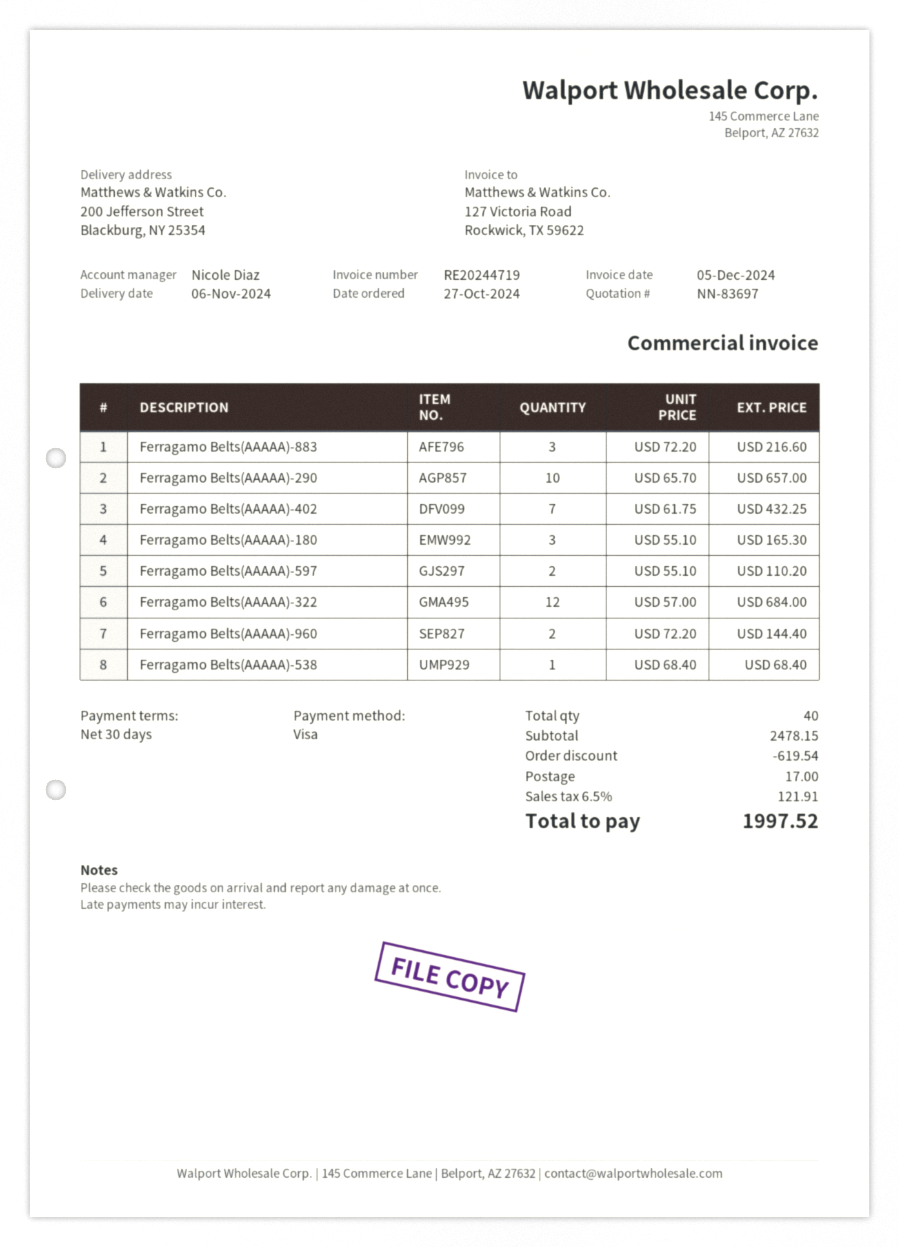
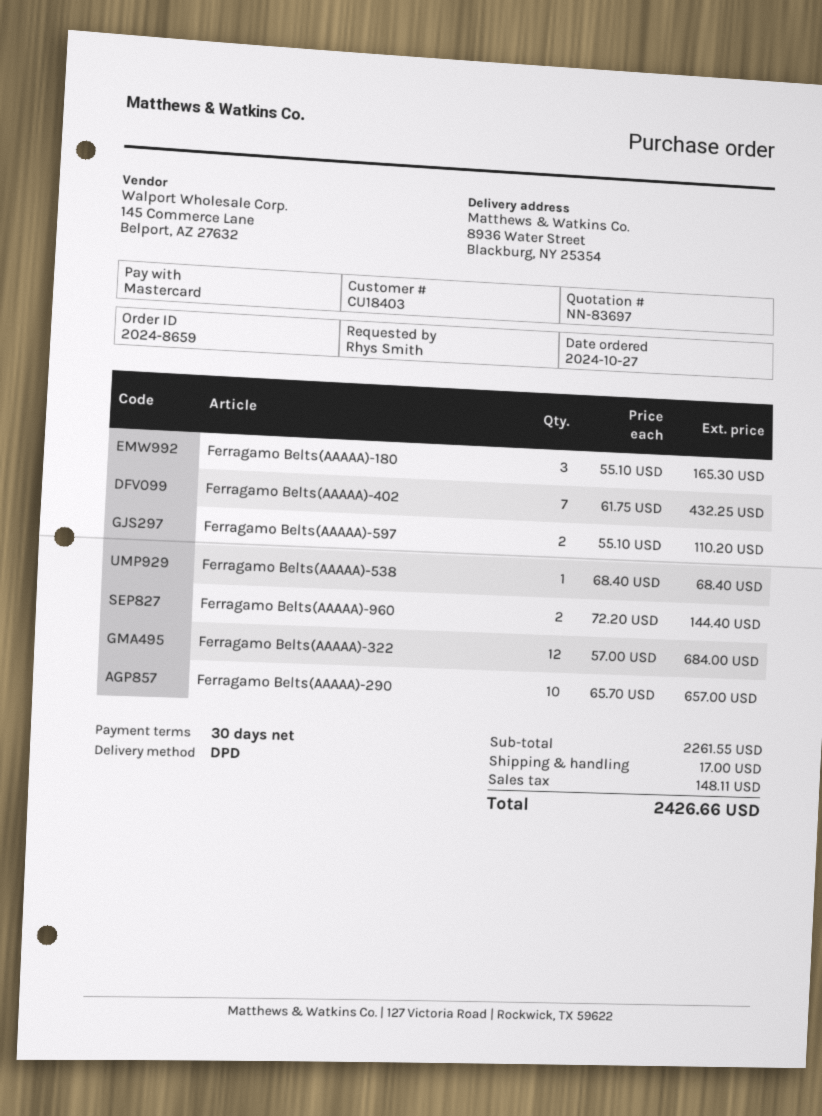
payment method: Visa -> Mastercard
ship to: 200 Jefferson Street, Blackburg, NY 25354 -> 8936 Water Street, Blackburg, NY 25354
Ferragamo Belts(AAAAA)-883: 3 x 72.20 = 216.60 -> none
subtotal: 2478.15 -> 2261.55
discount: 619.54 -> none
tax: 121.91 -> 148.11
total: 1997.52 -> 2426.66

